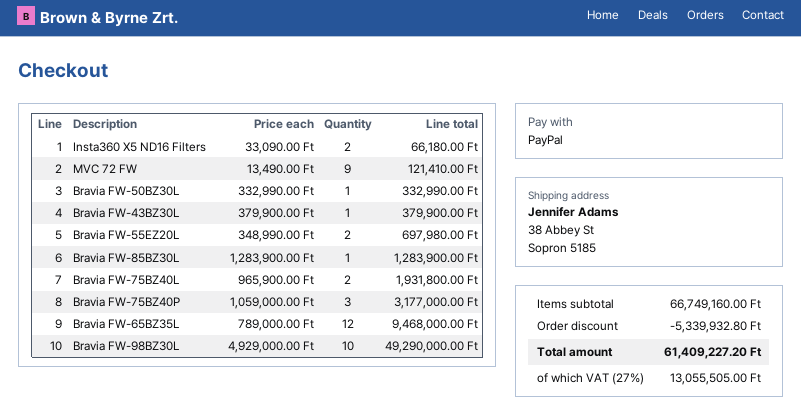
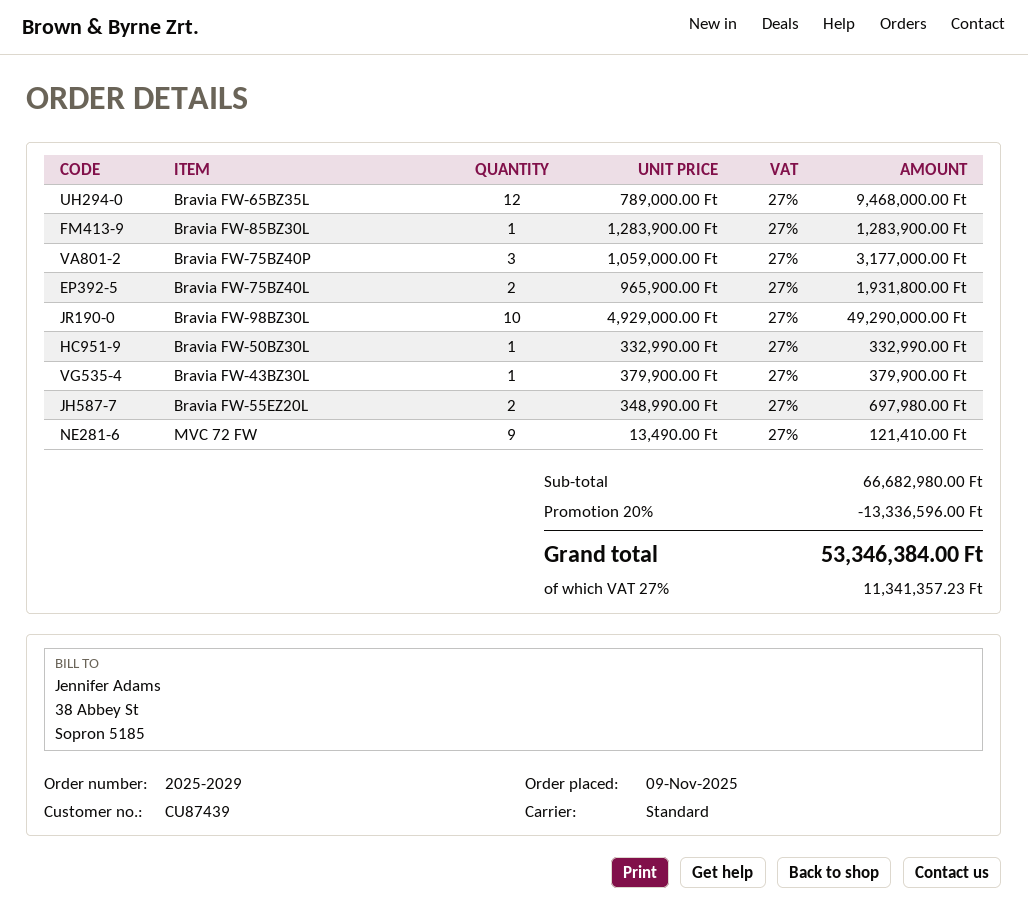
Insta360 X5 ND16 Filters: 2 x 33090.00 = 66180.00 -> none
subtotal: 66749160.00 -> 66682980.00
discount: 5339932.80 -> 13336596.00
tax: 27% = 13055505.00 -> 27% = 11341357.23
total: 61409227.20 -> 53346384.00

